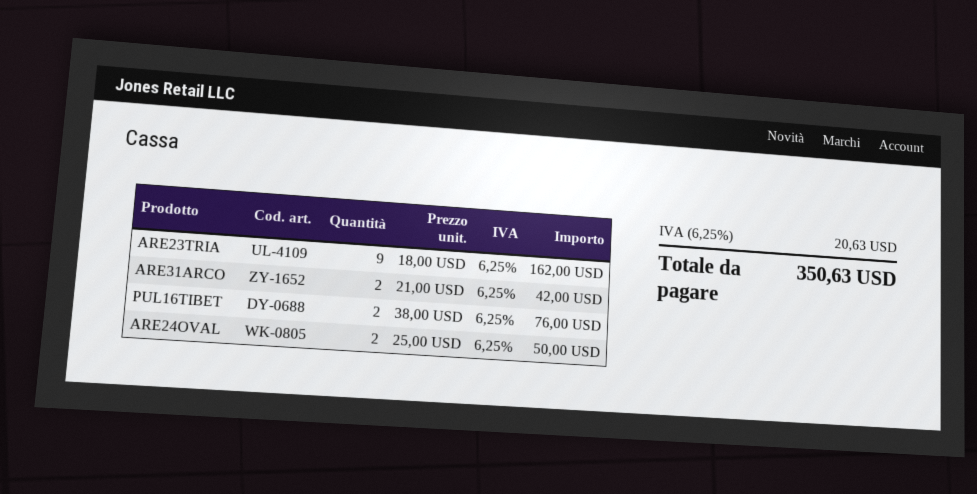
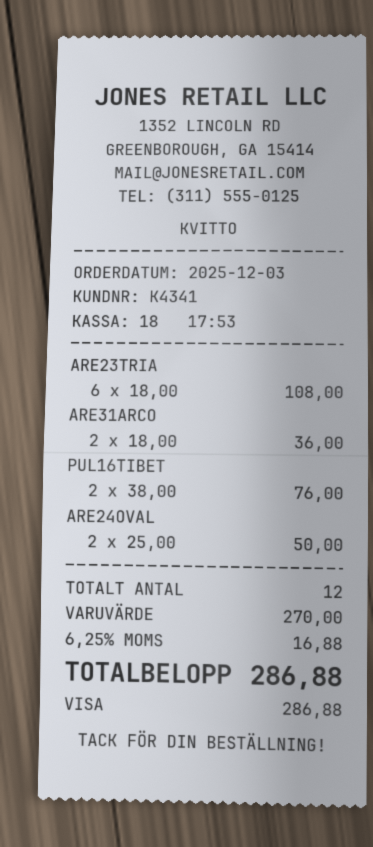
ARE23TRIA: 9 x 18.00 = 162.00 -> 6 x 18.00 = 108.00
ARE31ARCO: 2 x 21.00 = 42.00 -> 2 x 18.00 = 36.00
tax: 6.25% = 20.63 -> 6.25% = 16.88
total: 350.63 -> 286.88

